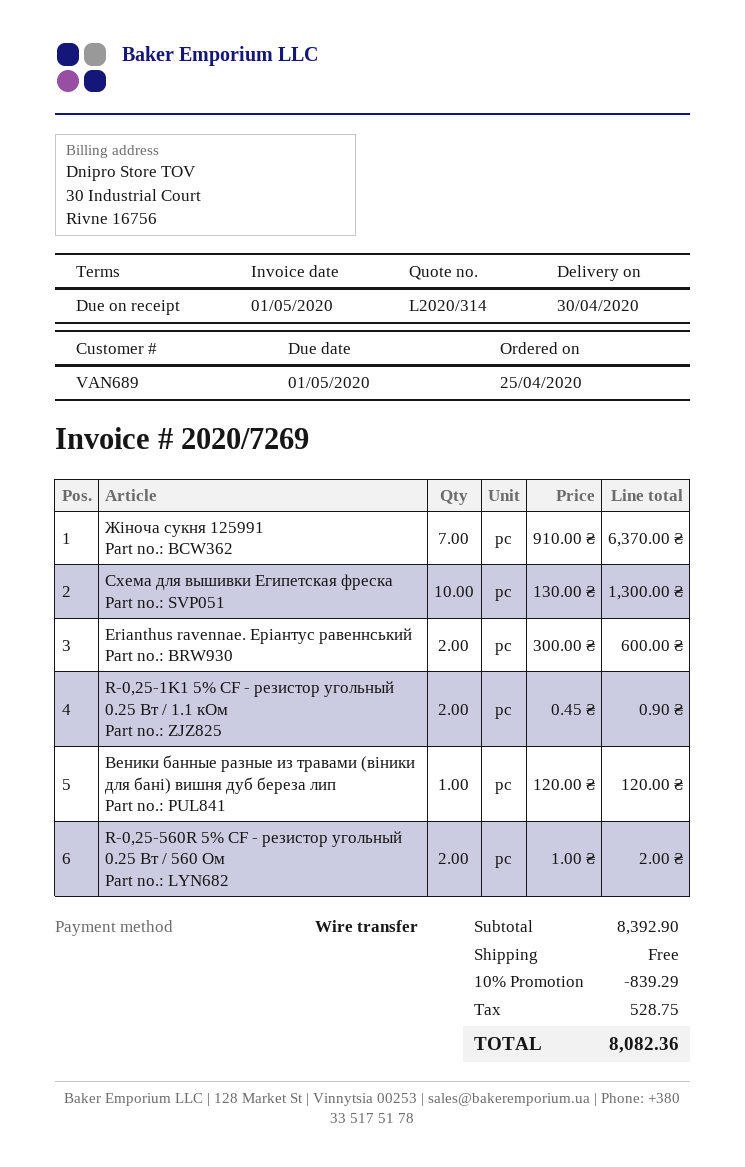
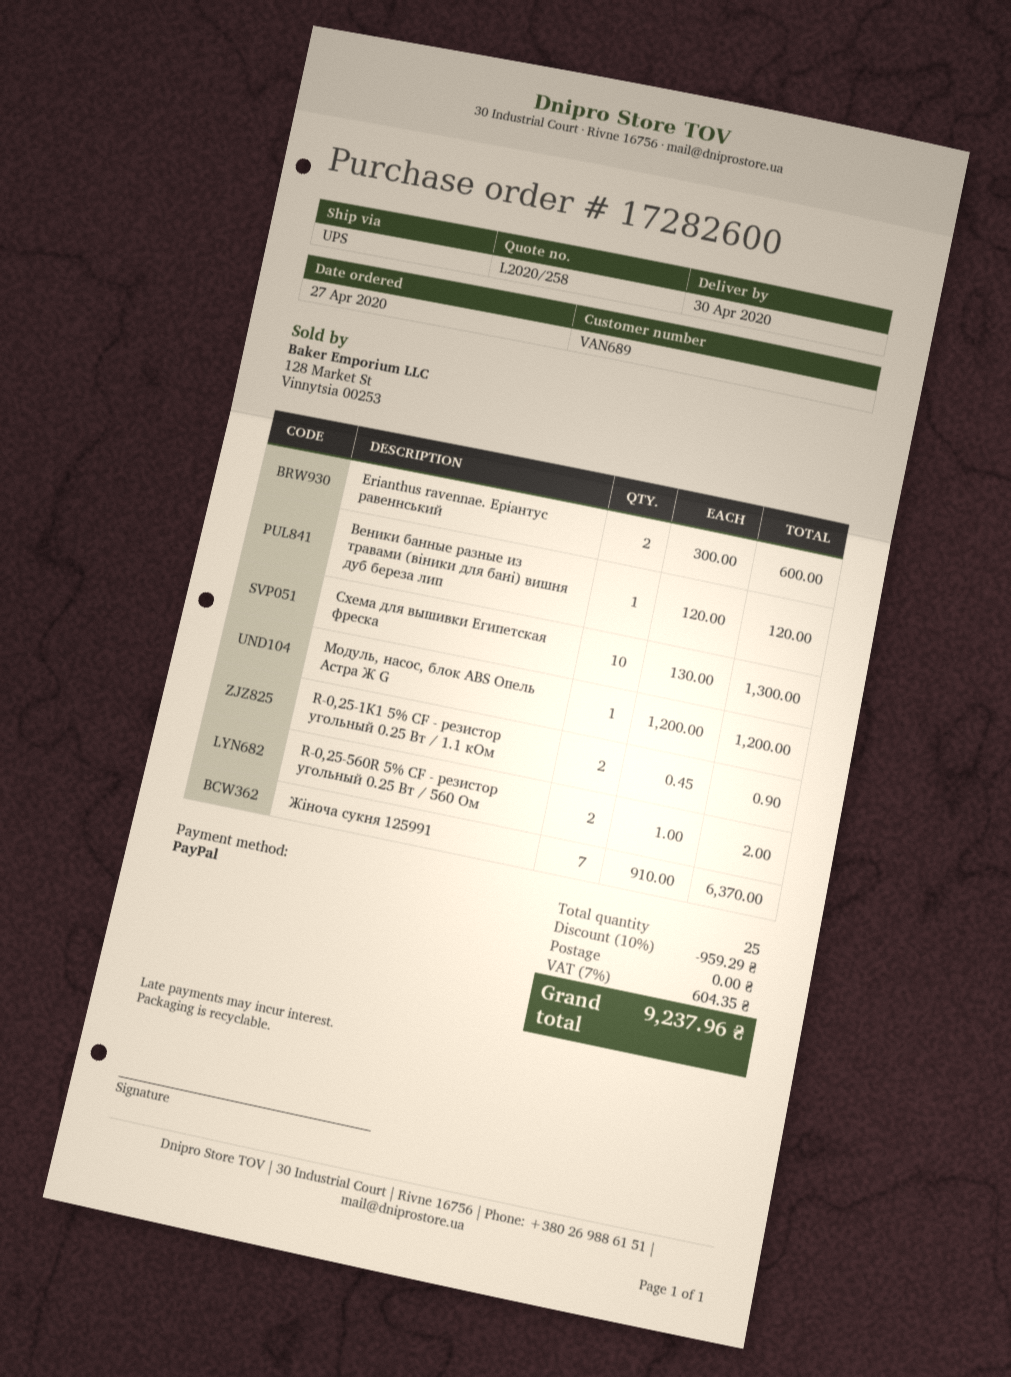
quote number: L2020/314 -> L2020/258
order date: 2020-04-25 -> 2020-04-27
payment method: bank transfer -> PayPal
Модуль, насос, блок ABS Опель Астра Ж G: none -> 1 x 1200.00 = 1200.00
discount: 10% = 839.29 -> 10% = 959.29
tax: 528.75 -> 604.35
total: 8082.36 -> 9237.96

